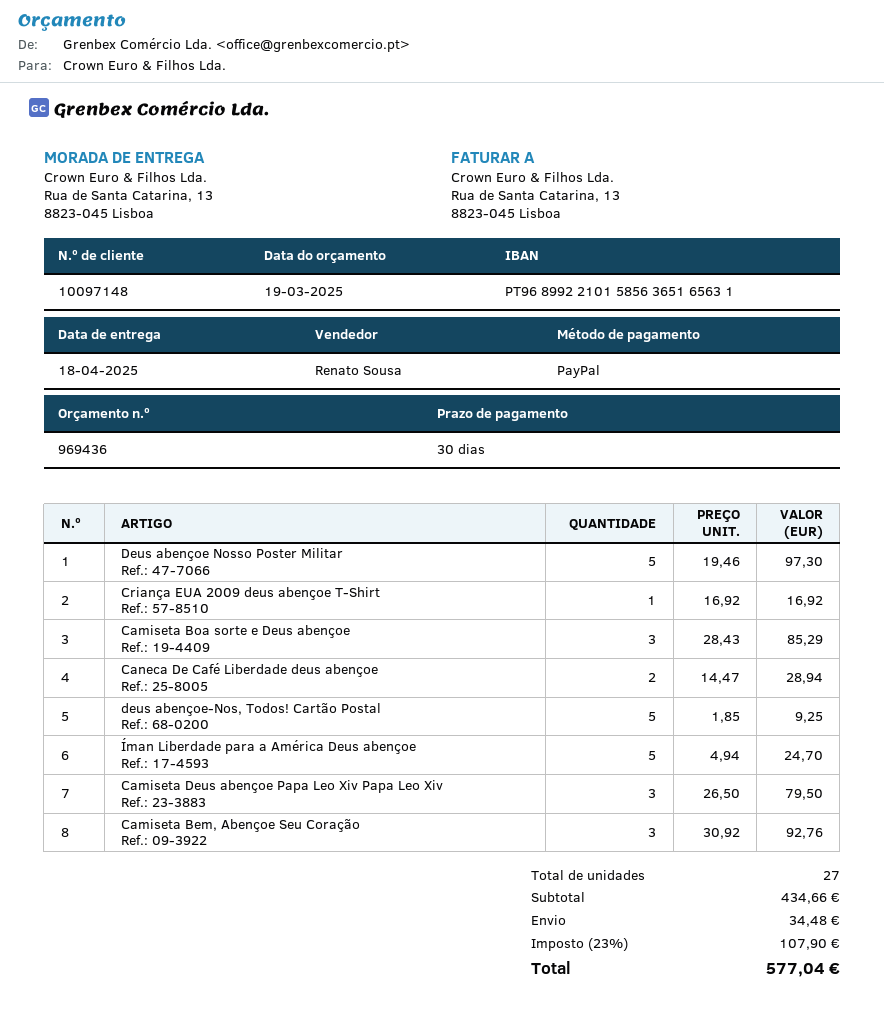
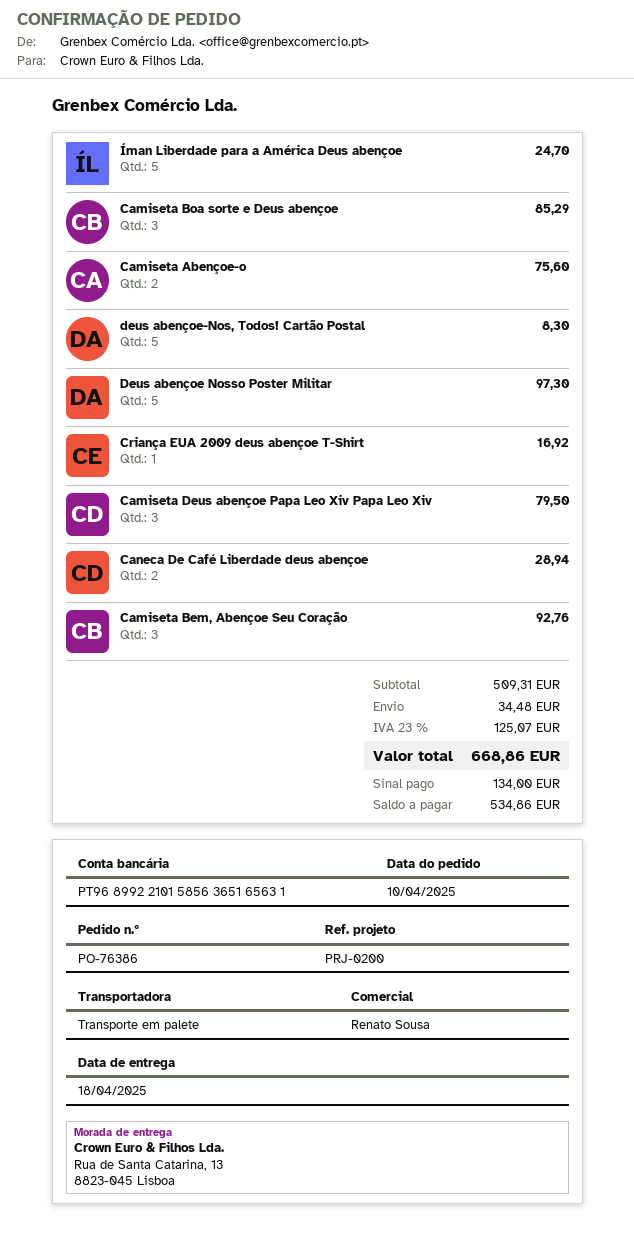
deus abençoe-Nos, Todos! Cartão Postal: 5 for 9.25 -> 5 for 8.30
Camiseta Abençoe-o: none -> 2 for 75.60
subtotal: 434.66 -> 509.31
tax: 23% = 107.90 -> 23% = 125.07
total: 577.04 -> 668.86

